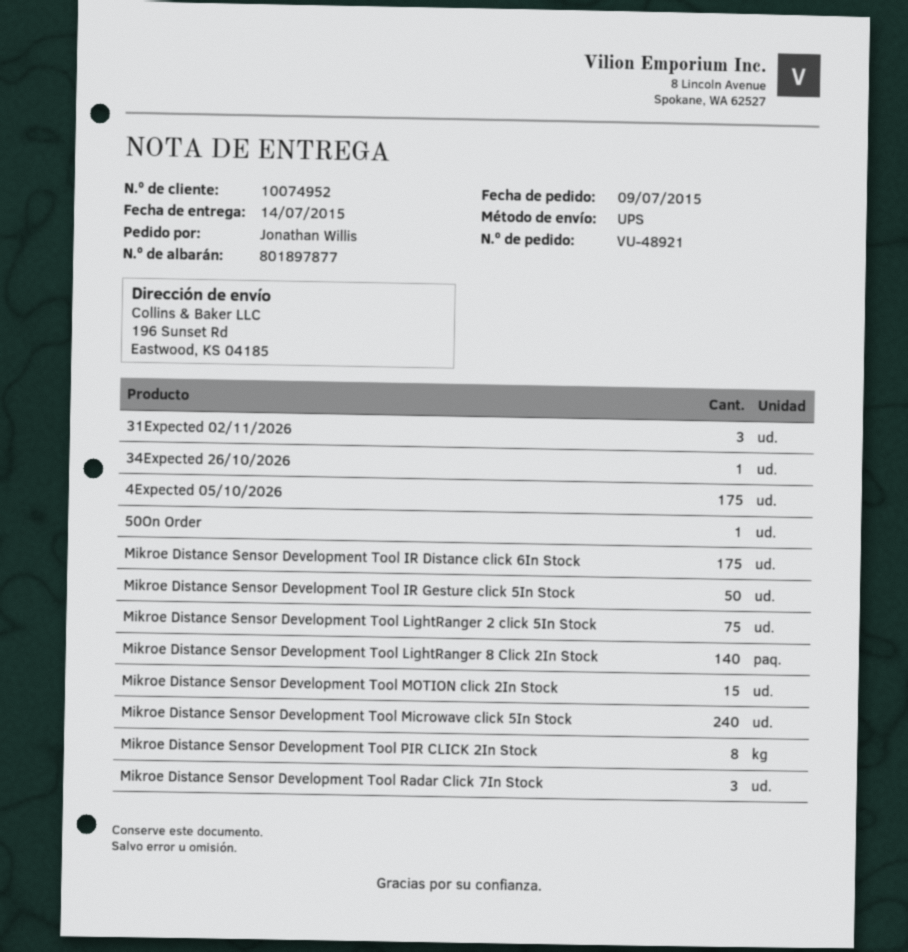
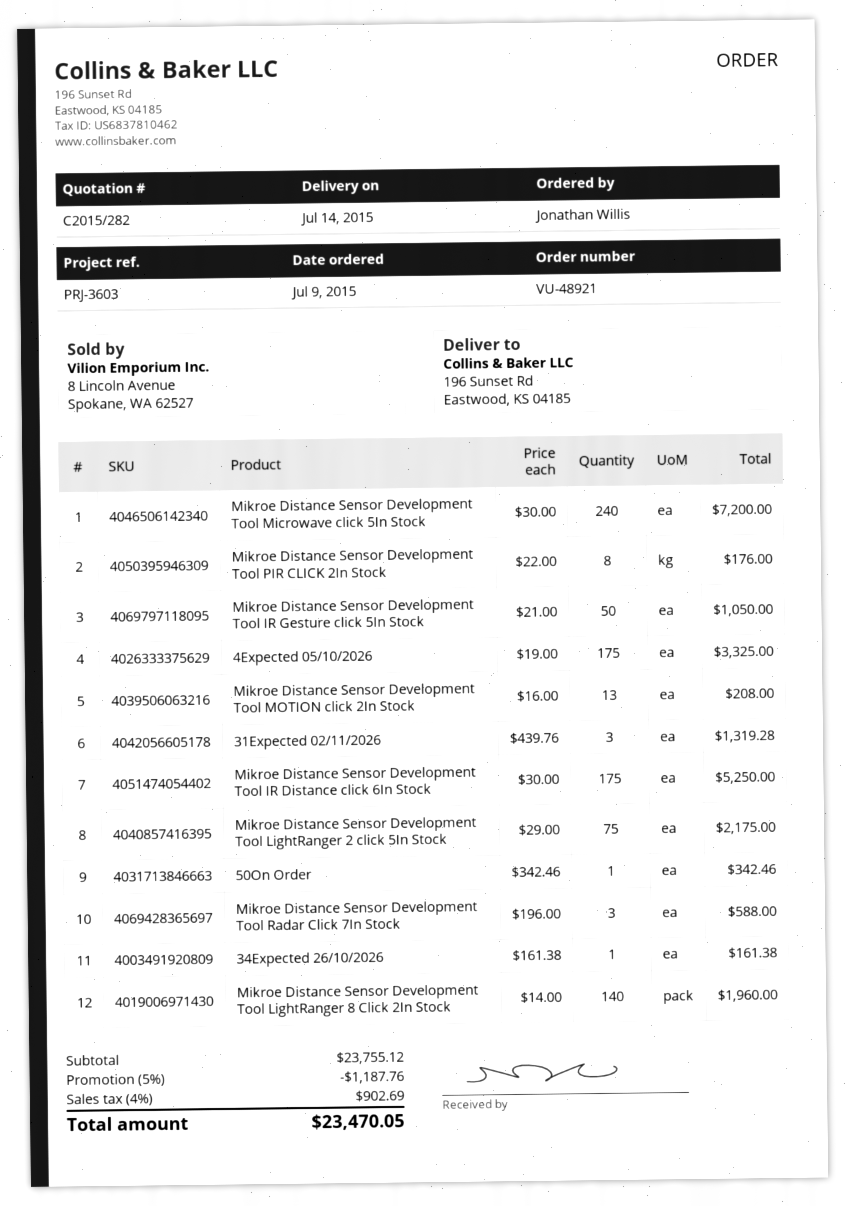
Mikroe Distance Sensor Development Tool MOTION click 2In Stock: 15 -> 13

